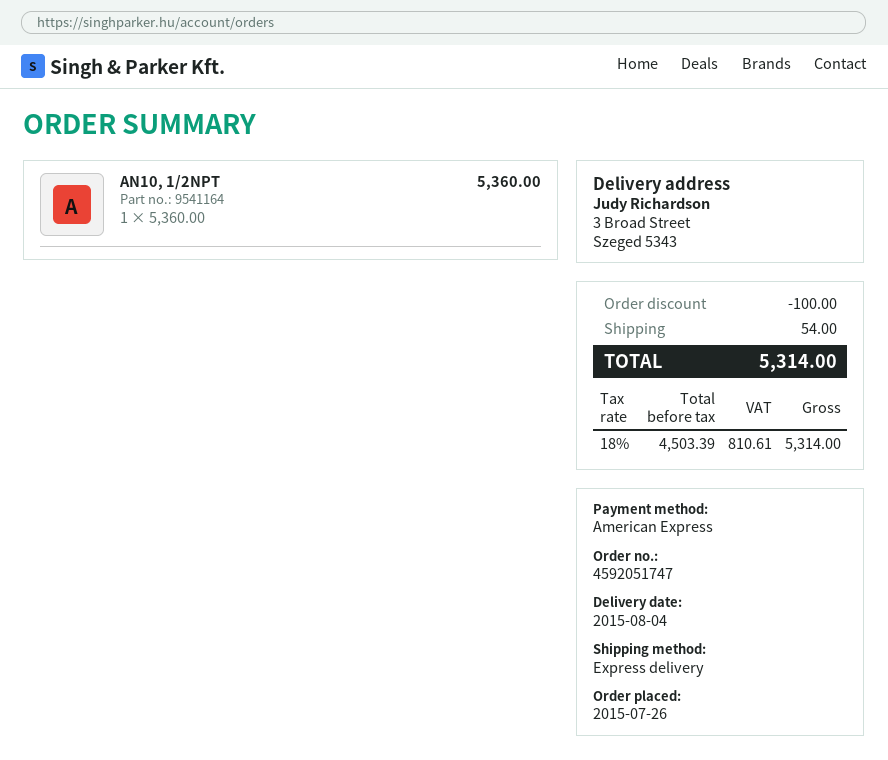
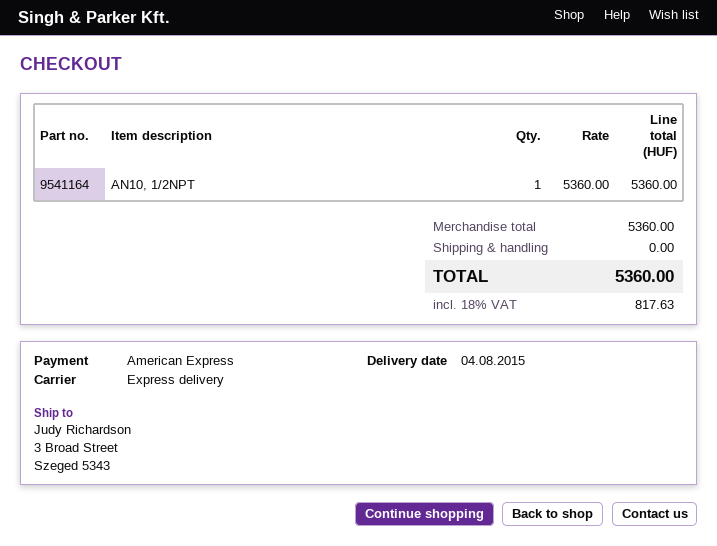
discount: 100.00 -> none
shipping: 54.00 -> 0.00
tax: 18% = 810.61 -> 18% = 817.63
total: 5314.00 -> 5360.00

